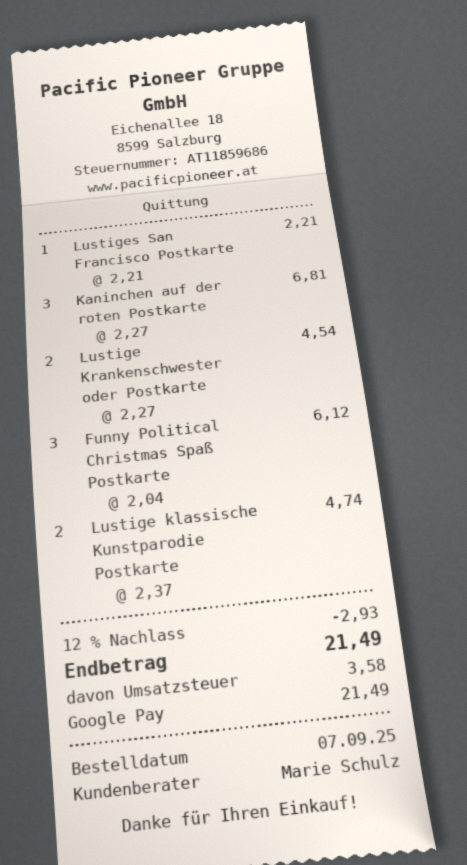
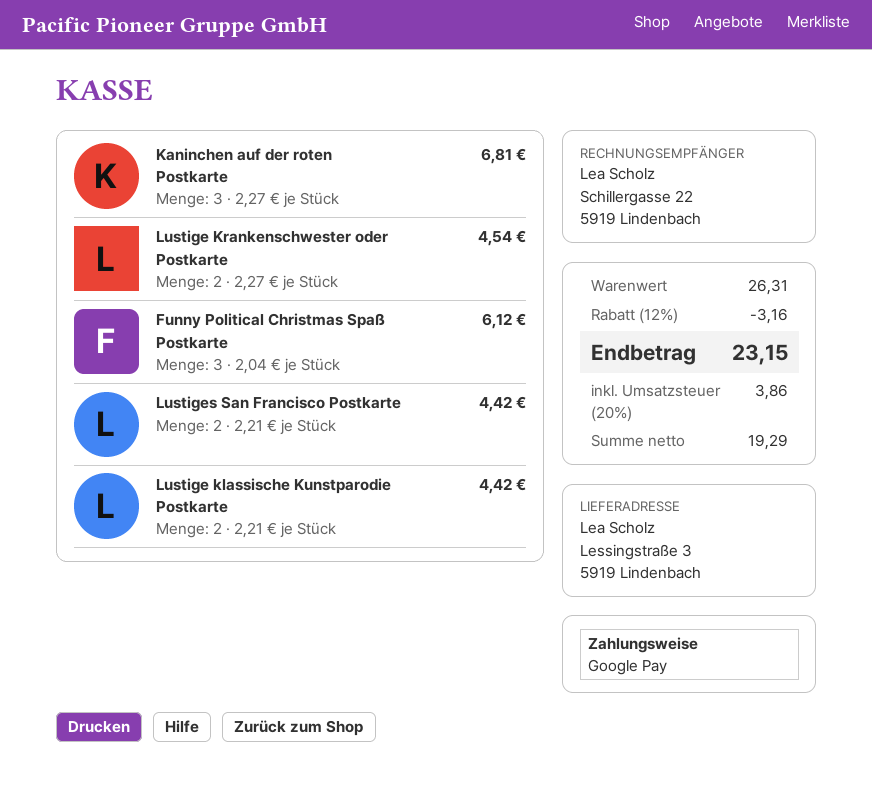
Lustiges San Francisco Postkarte: 1 x 2.21 = 2.21 -> 2 x 2.21 = 4.42
Lustige klassische Kunstparodie Postkarte: 2 x 2.37 = 4.74 -> 2 x 2.21 = 4.42
discount: 12% = 2.93 -> 12% = 3.16
tax: 3.58 -> 3.86
total: 21.49 -> 23.15

